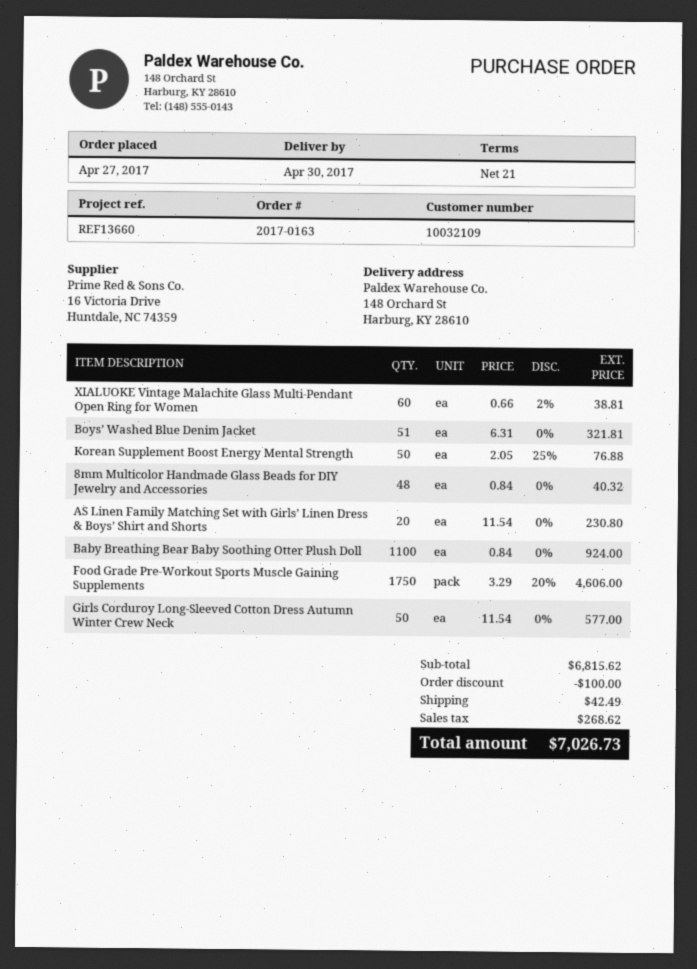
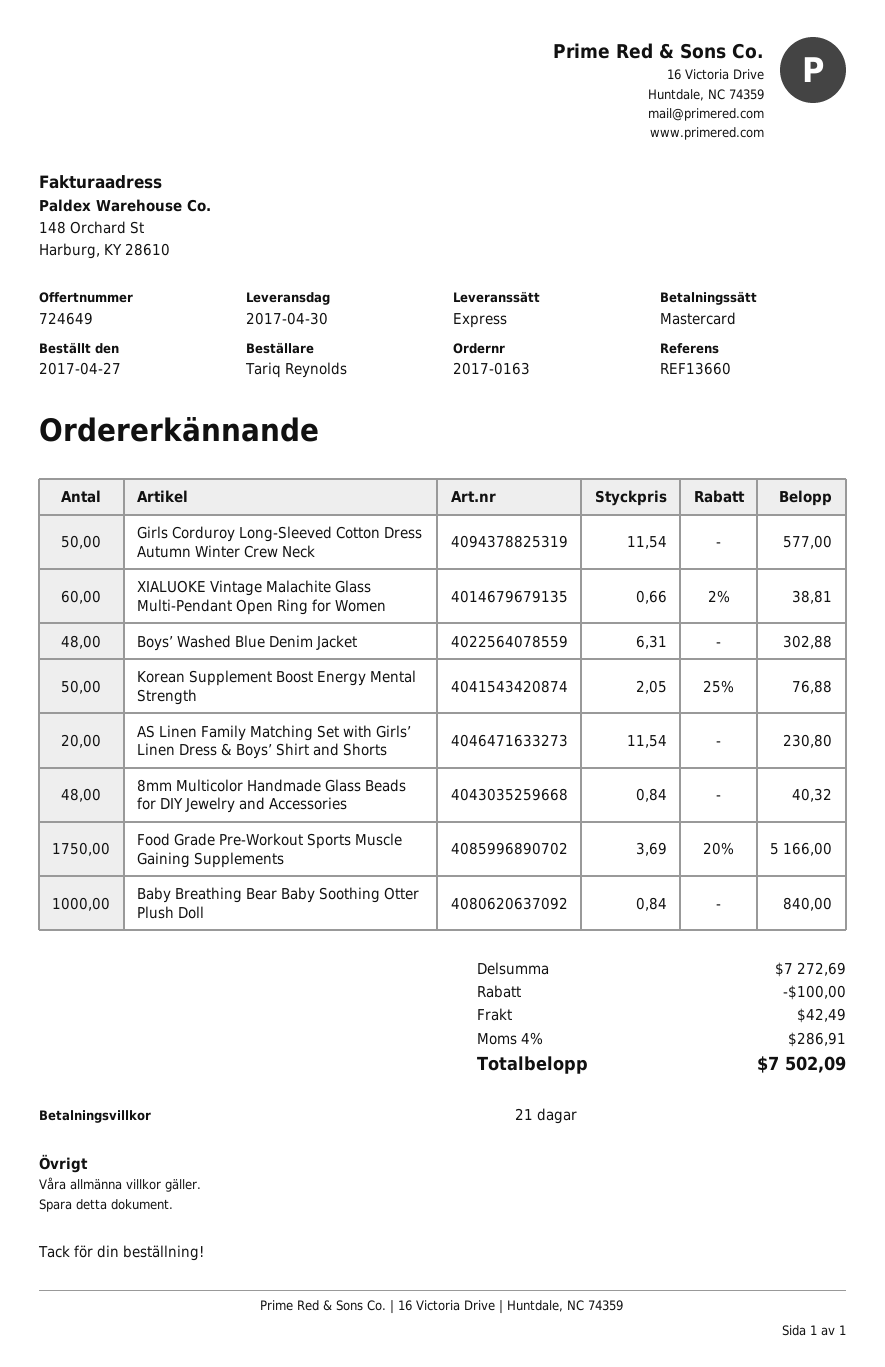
Boys’ Washed Blue Denim Jacket: 51 x 6.31 = 321.81 -> 48 x 6.31 = 302.88
Baby Breathing Bear Baby Soothing Otter Plush Doll: 1100 x 0.84 = 924.00 -> 1000 x 0.84 = 840.00
Food Grade Pre-Workout Sports Muscle Gaining Supplements: 1750 x 3.29 - 20% = 4606.00 -> 1750 x 3.69 - 20% = 5166.00
subtotal: 6815.62 -> 7272.69
tax: 268.62 -> 286.91
total: 7026.73 -> 7502.09

